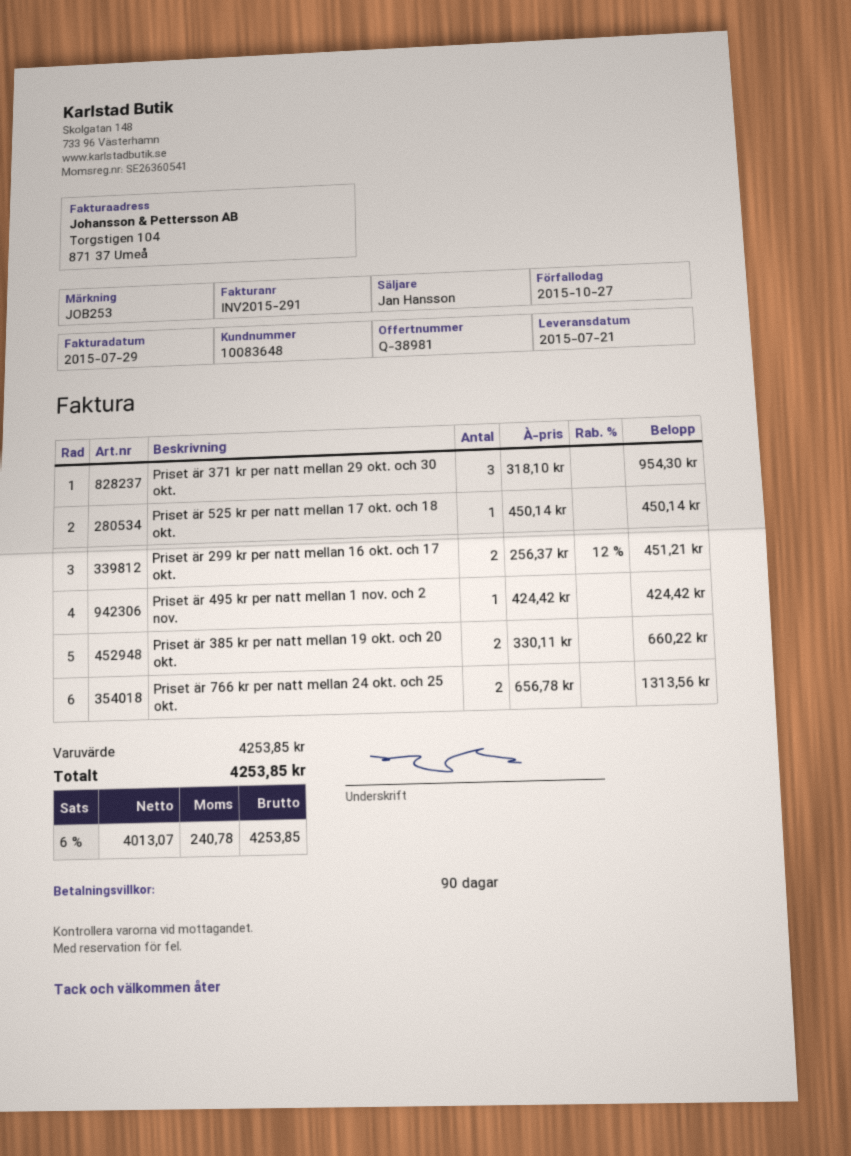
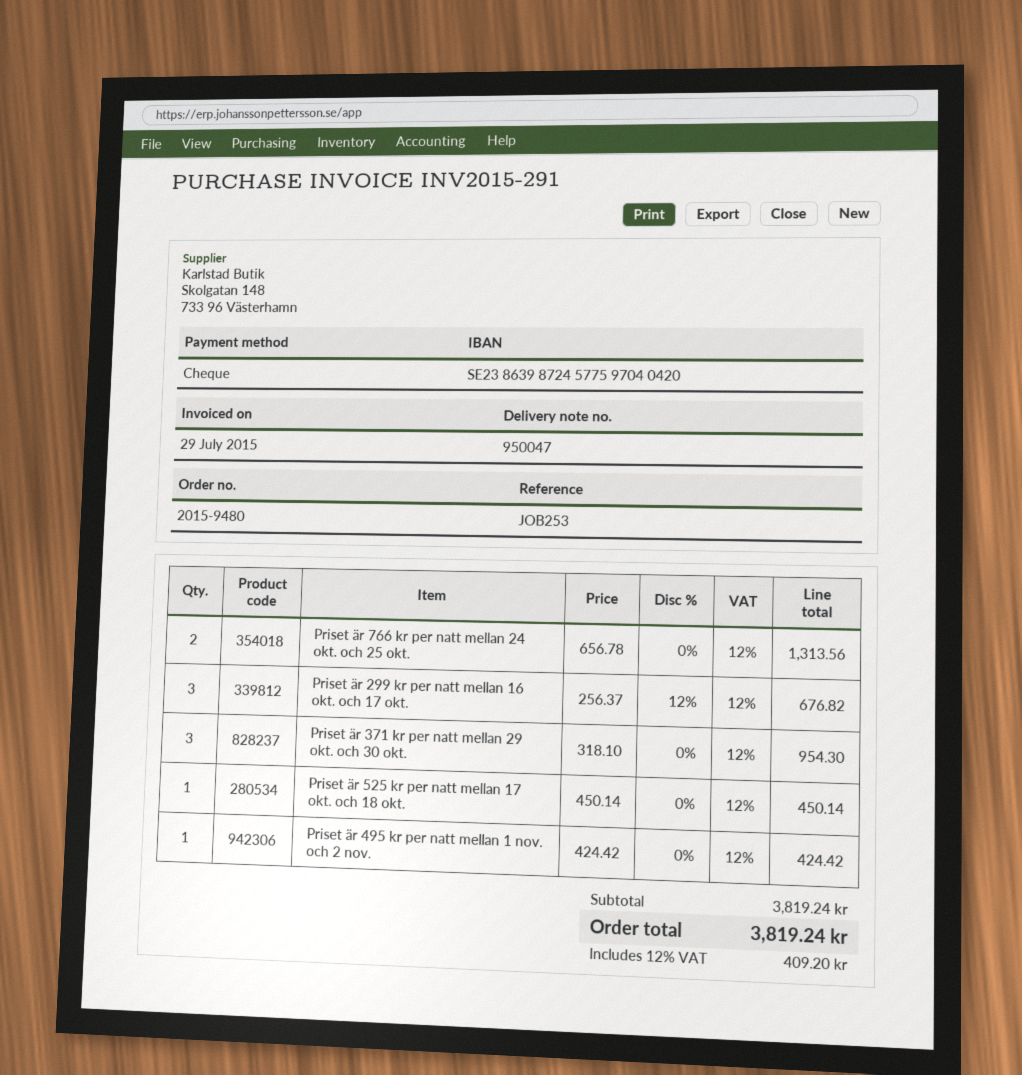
Priset är 299 kr per natt mellan 16 okt. och 17 okt.: 2 x 256.37 - 12% = 451.21 -> 3 x 256.37 - 12% = 676.82
Priset är 385 kr per natt mellan 19 okt. och 20 okt.: 2 x 330.11 = 660.22 -> none
subtotal: 4253.85 -> 3819.24
tax: 6% = 240.78 -> 12% = 409.20
total: 4253.85 -> 3819.24

